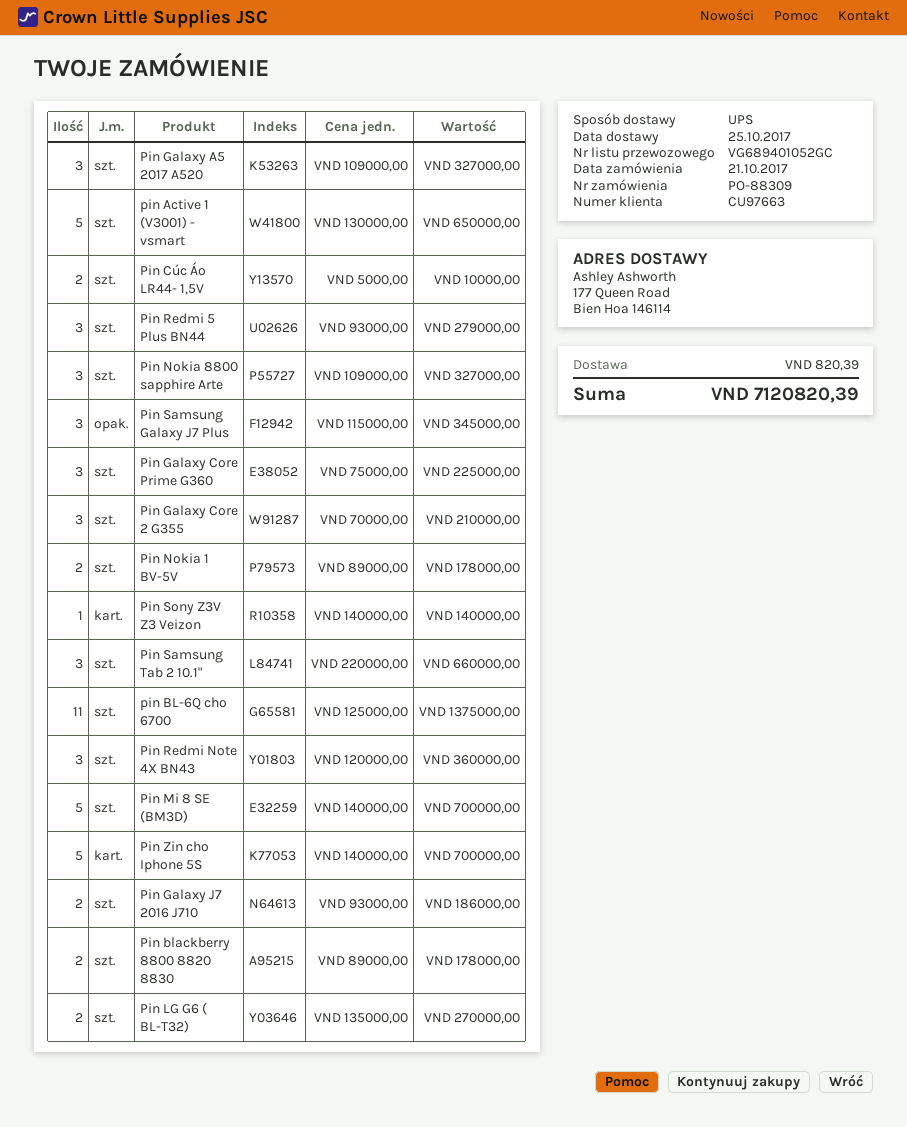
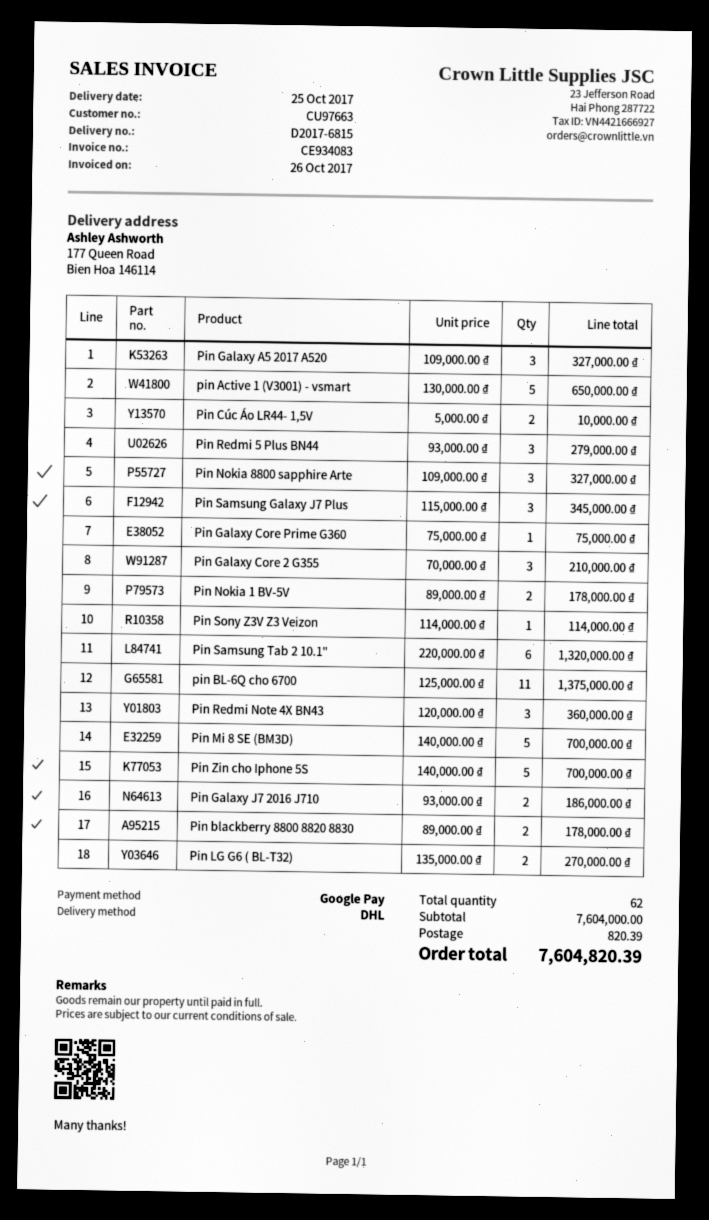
shipping method: UPS -> DHL
Pin Galaxy Core Prime G360: 3 x 75000.00 = 225000.00 -> 1 x 75000.00 = 75000.00
Pin Sony Z3V Z3 Veizon: 1 x 140000.00 = 140000.00 -> 1 x 114000.00 = 114000.00
Pin Samsung Tab 2 10.1": 3 x 220000.00 = 660000.00 -> 6 x 220000.00 = 1320000.00
total: 7120820.39 -> 7604820.39

